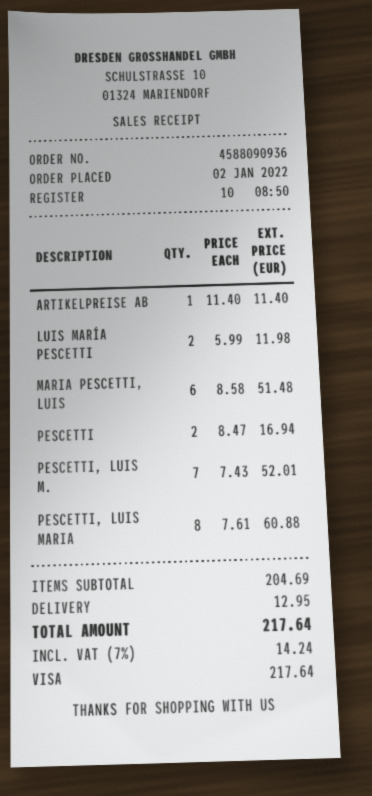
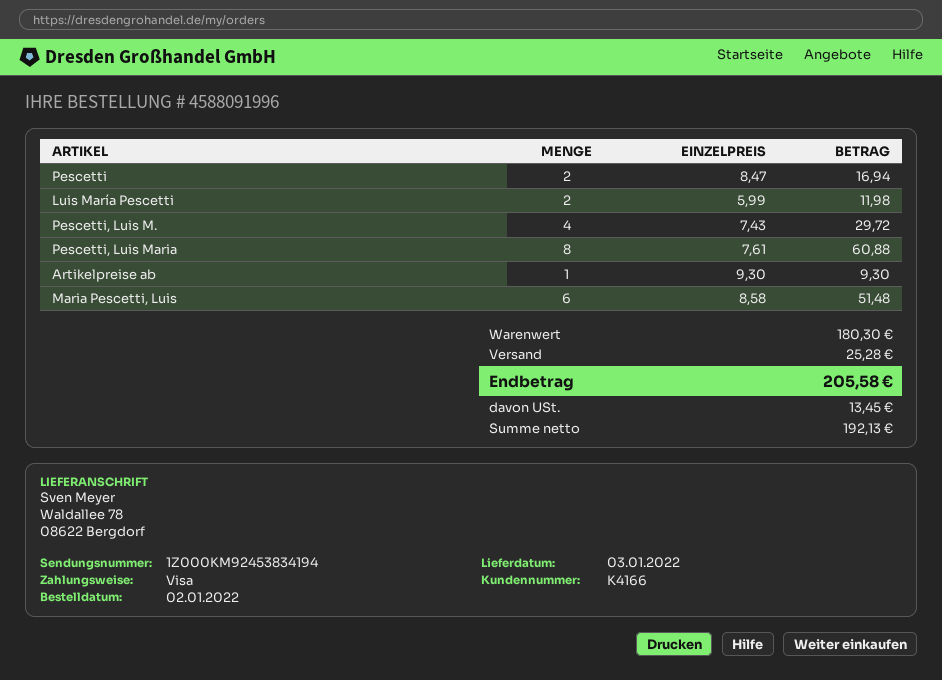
order number: 4588090936 -> 4588091996
ARTIKELPREISE AB: 1 x 11.40 = 11.40 -> 1 x 9.30 = 9.30
PESCETTI, LUIS M.: 7 x 7.43 = 52.01 -> 4 x 7.43 = 29.72
subtotal: 204.69 -> 180.30
shipping: 12.95 -> 25.28
tax: 14.24 -> 13.45
total: 217.64 -> 205.58

